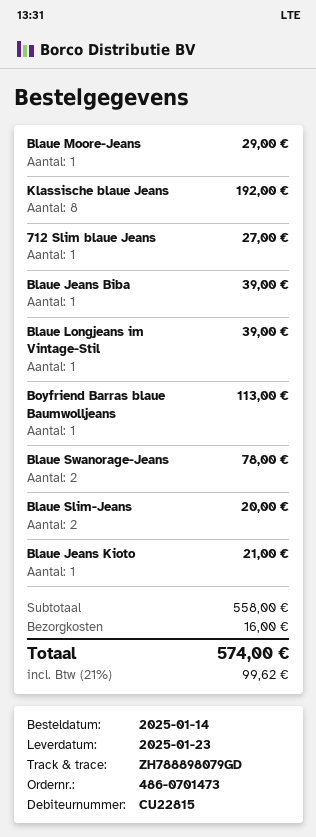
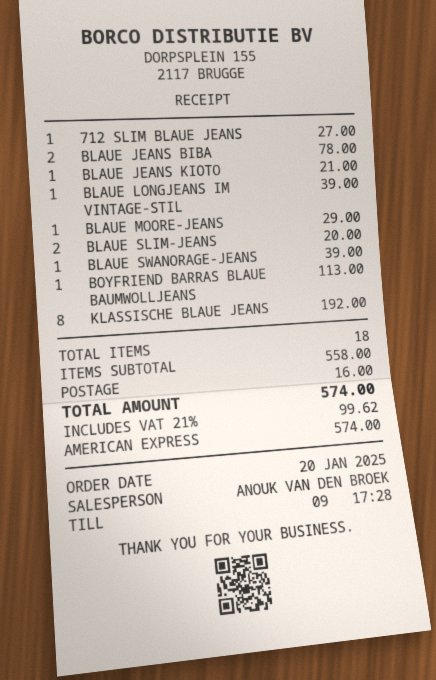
order date: 2025-01-14 -> 2025-01-20
Blaue Jeans Biba: 1 for 39.00 -> 2 for 78.00
Blaue Swanorage-Jeans: 2 for 78.00 -> 1 for 39.00

